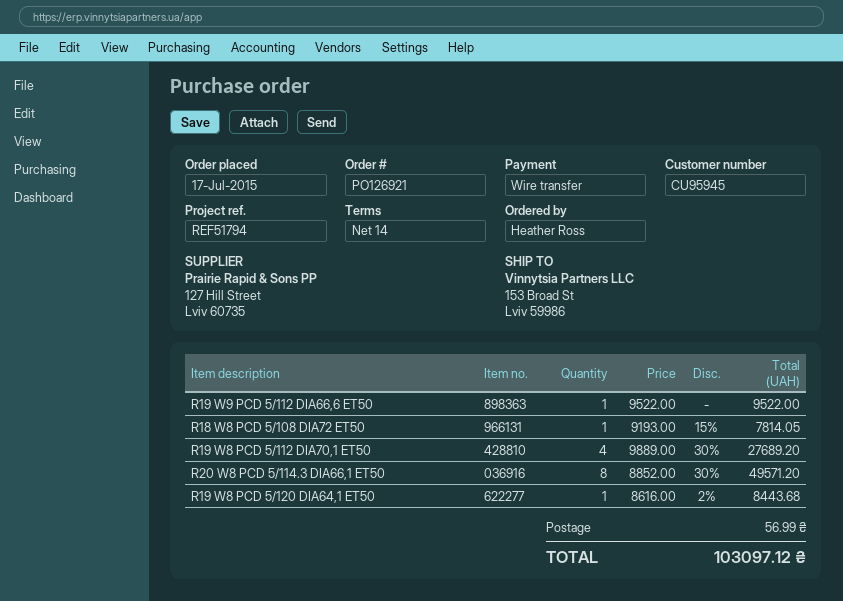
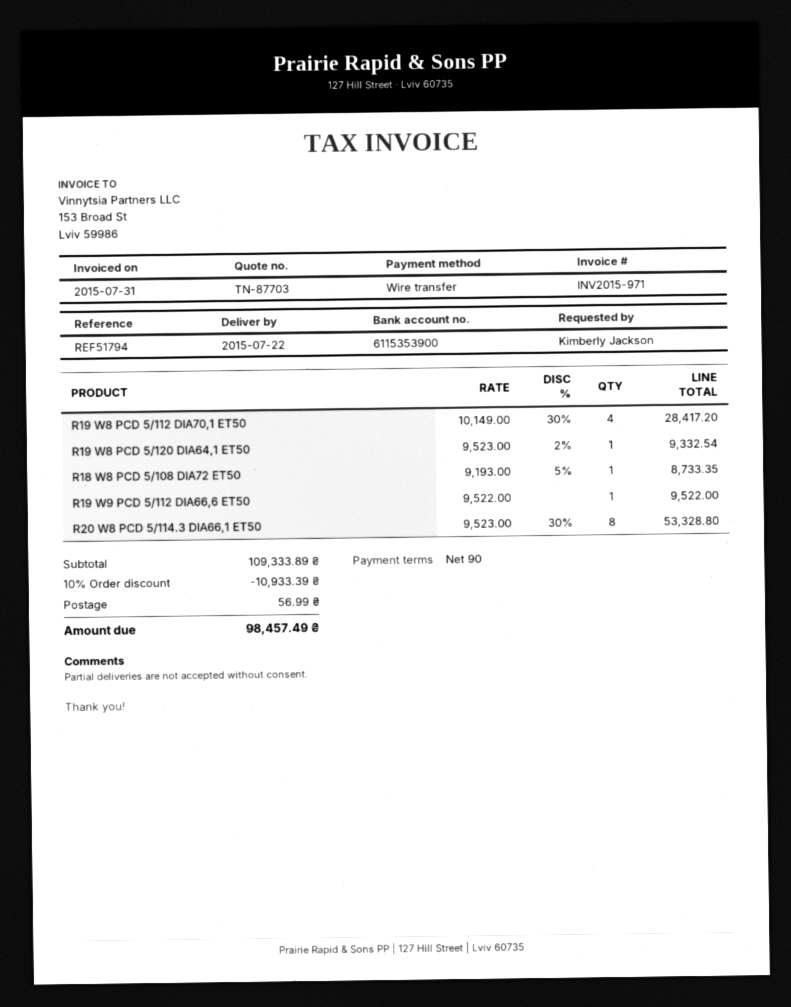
payment terms: 14 days -> 90 days
ordered by: Heather Ross -> Kimberly Jackson
R18 W8 PCD 5/108 DIA72 ET50: 1 x 9193.00 - 15% = 7814.05 -> 1 x 9193.00 - 5% = 8733.35
R19 W8 PCD 5/112 DIA70,1 ET50: 4 x 9889.00 - 30% = 27689.20 -> 4 x 10149.00 - 30% = 28417.20
R20 W8 PCD 5/114.3 DIA66,1 ET50: 8 x 8852.00 - 30% = 49571.20 -> 8 x 9523.00 - 30% = 53328.80
R19 W8 PCD 5/120 DIA64,1 ET50: 1 x 8616.00 - 2% = 8443.68 -> 1 x 9523.00 - 2% = 9332.54
discount: none -> 10% = 10933.39
total: 103097.12 -> 98457.49

